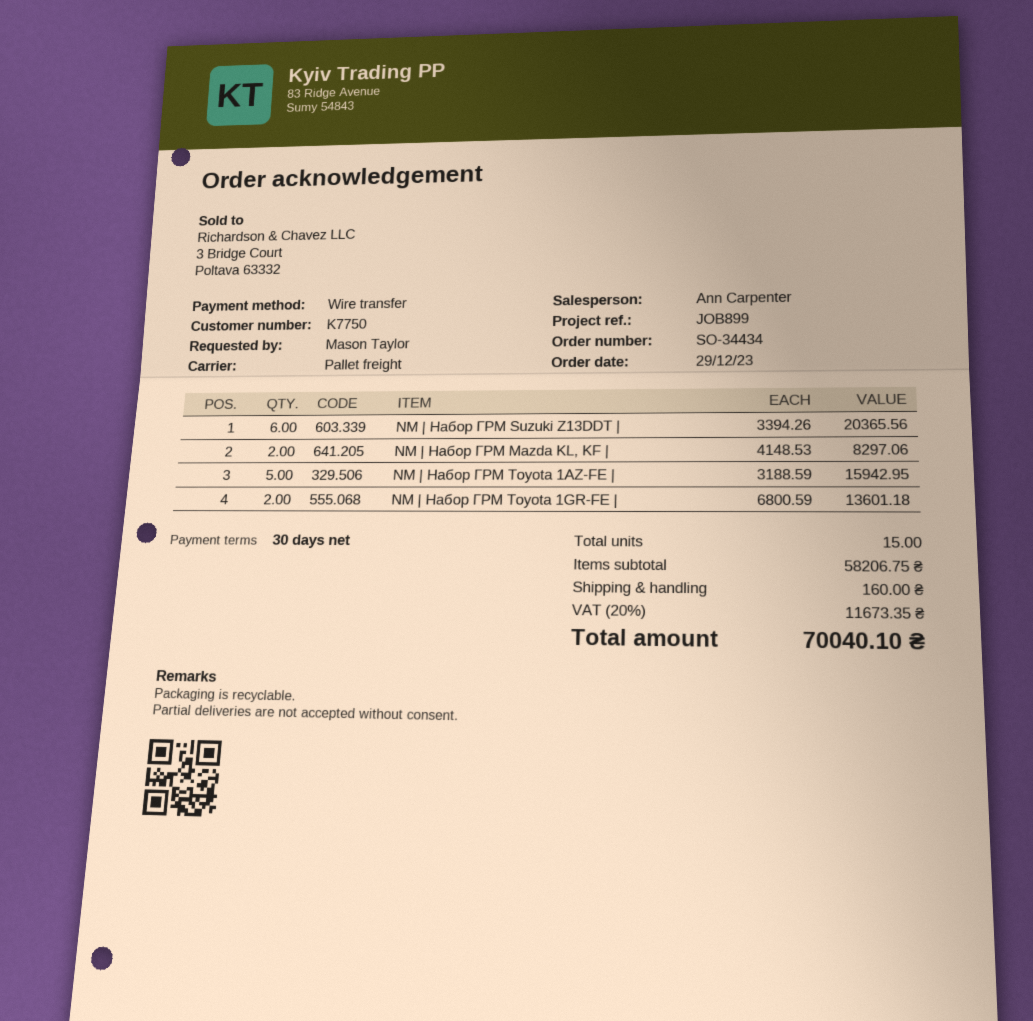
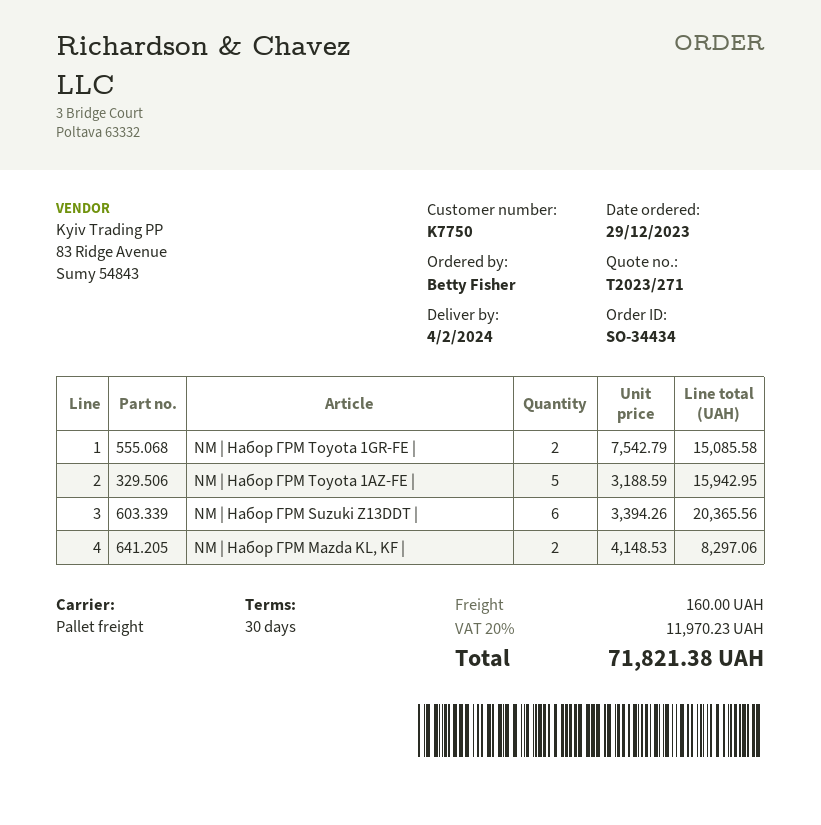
ordered by: Mason Taylor -> Betty Fisher
NM | Набор ГРМ Toyota 1GR-FE |: 2 x 6800.59 = 13601.18 -> 2 x 7542.79 = 15085.58
tax: 20% = 11673.35 -> 20% = 11970.23
total: 70040.10 -> 71821.38

